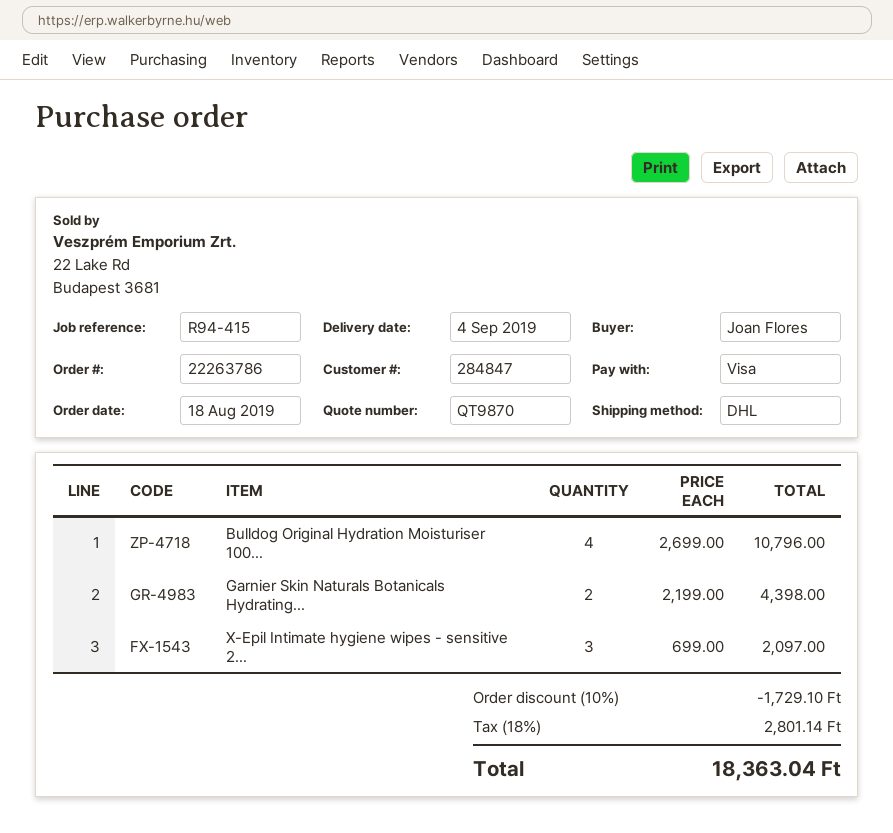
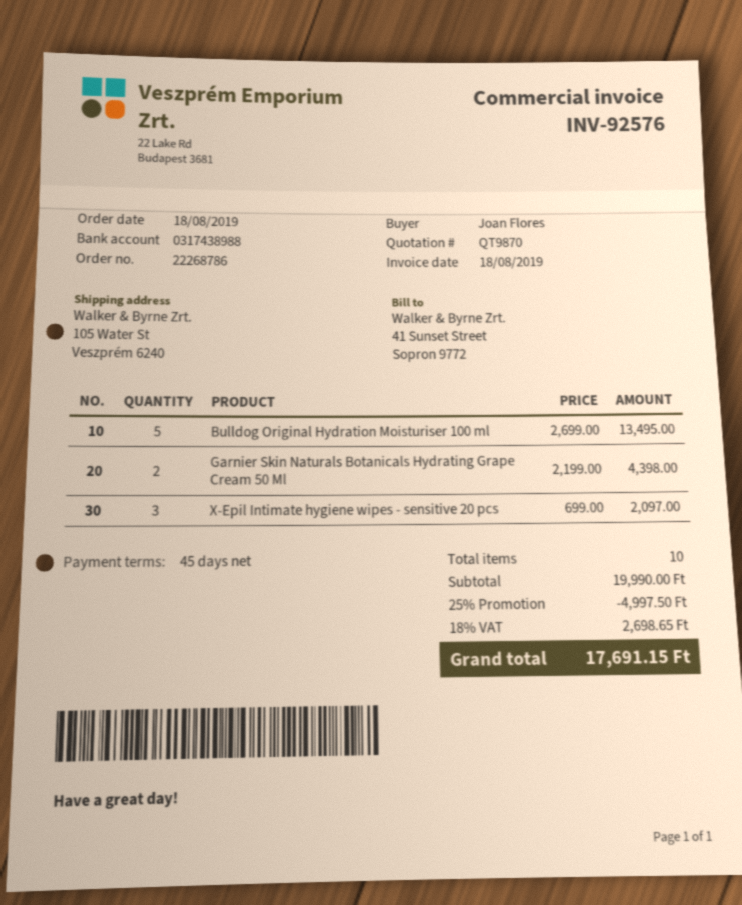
order number: 22263786 -> 22268786
Bulldog Original Hydration Moisturiser 100...: 4 x 2699.00 = 10796.00 -> 5 x 2699.00 = 13495.00
discount: 10% = 1729.10 -> 25% = 4997.50
tax: 18% = 2801.14 -> 18% = 2698.65
total: 18363.04 -> 17691.15

